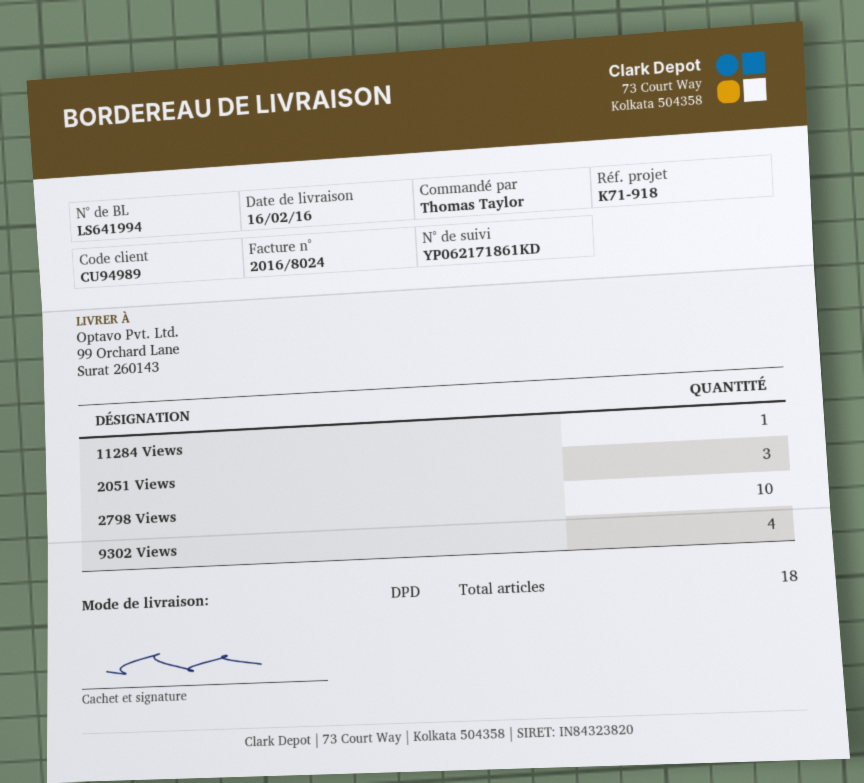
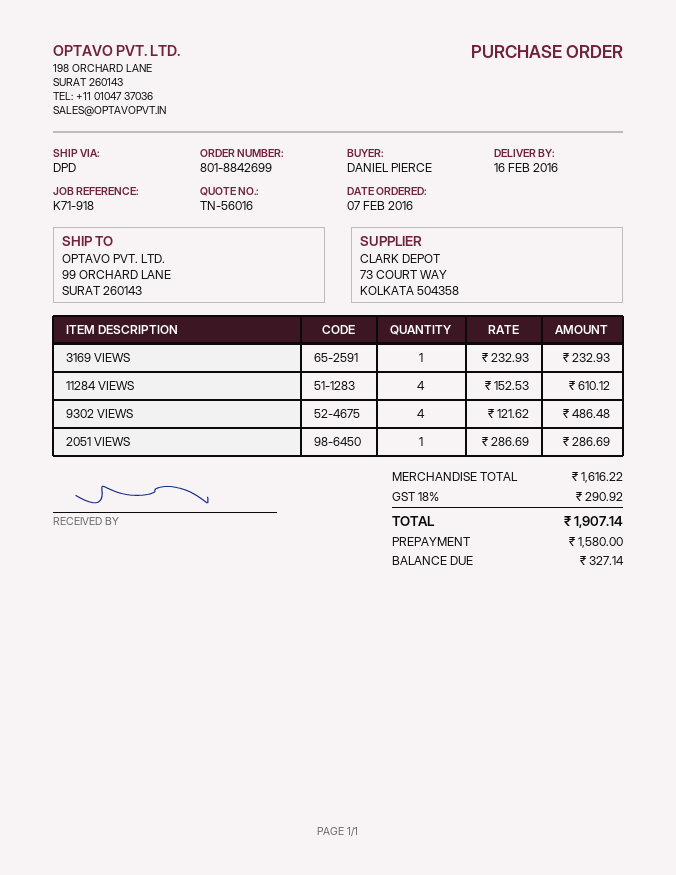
ordered by: Thomas Taylor -> DANIEL PIERCE
11284 Views: 1 -> 4
2051 Views: 3 -> 1
2798 Views: 10 -> none
3169 VIEWS: none -> 1

